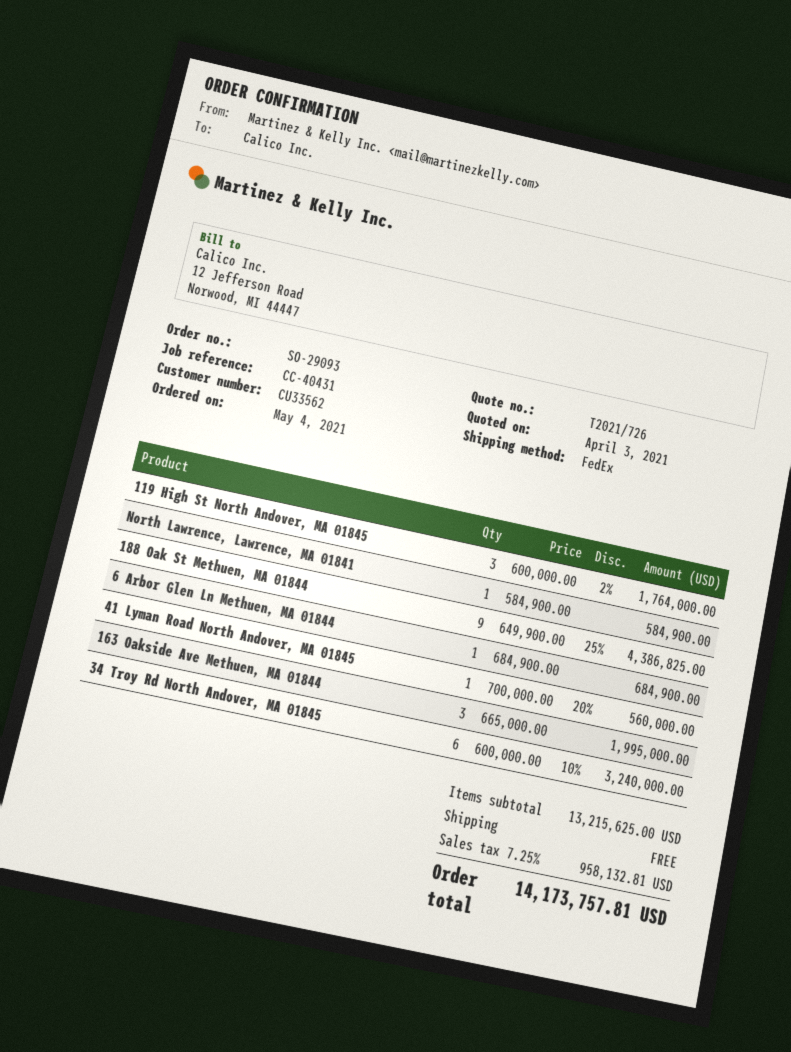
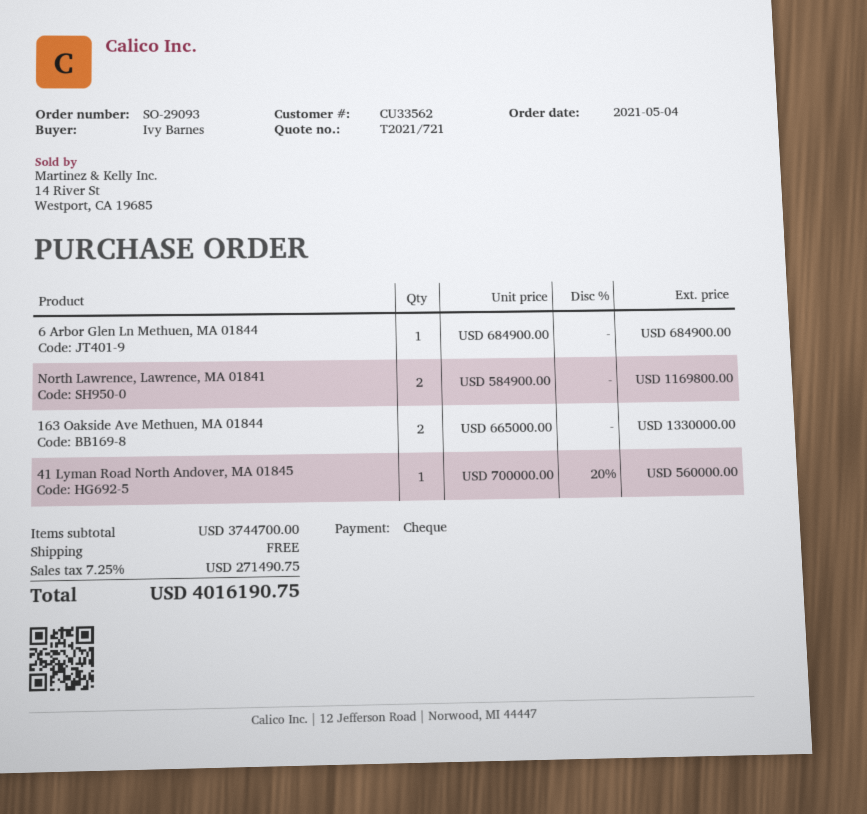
quote number: T2021/726 -> T2021/721
119 High St North Andover, MA 01845: 3 x 600000.00 - 2% = 1764000.00 -> none
North Lawrence, Lawrence, MA 01841: 1 x 584900.00 = 584900.00 -> 2 x 584900.00 = 1169800.00
188 Oak St Methuen, MA 01844: 9 x 649900.00 - 25% = 4386825.00 -> none
163 Oakside Ave Methuen, MA 01844: 3 x 665000.00 = 1995000.00 -> 2 x 665000.00 = 1330000.00
34 Troy Rd North Andover, MA 01845: 6 x 600000.00 - 10% = 3240000.00 -> none
subtotal: 13215625.00 -> 3744700.00
tax: 7.25% = 958132.81 -> 7.25% = 271490.75
total: 14173757.81 -> 4016190.75

